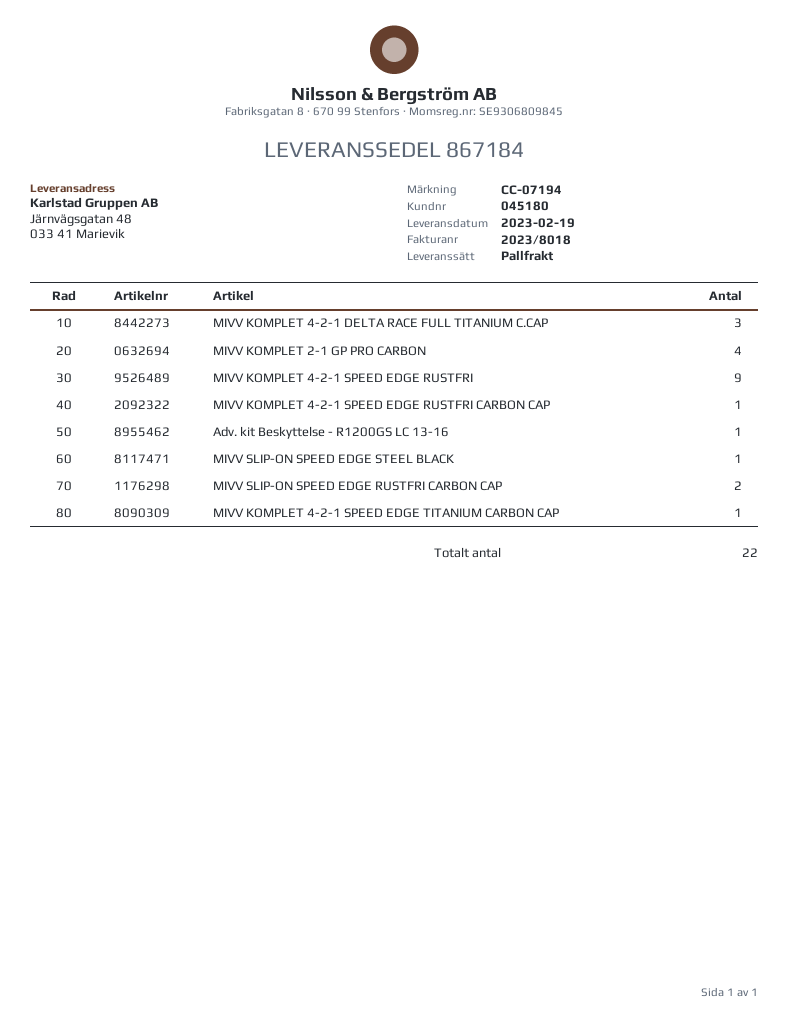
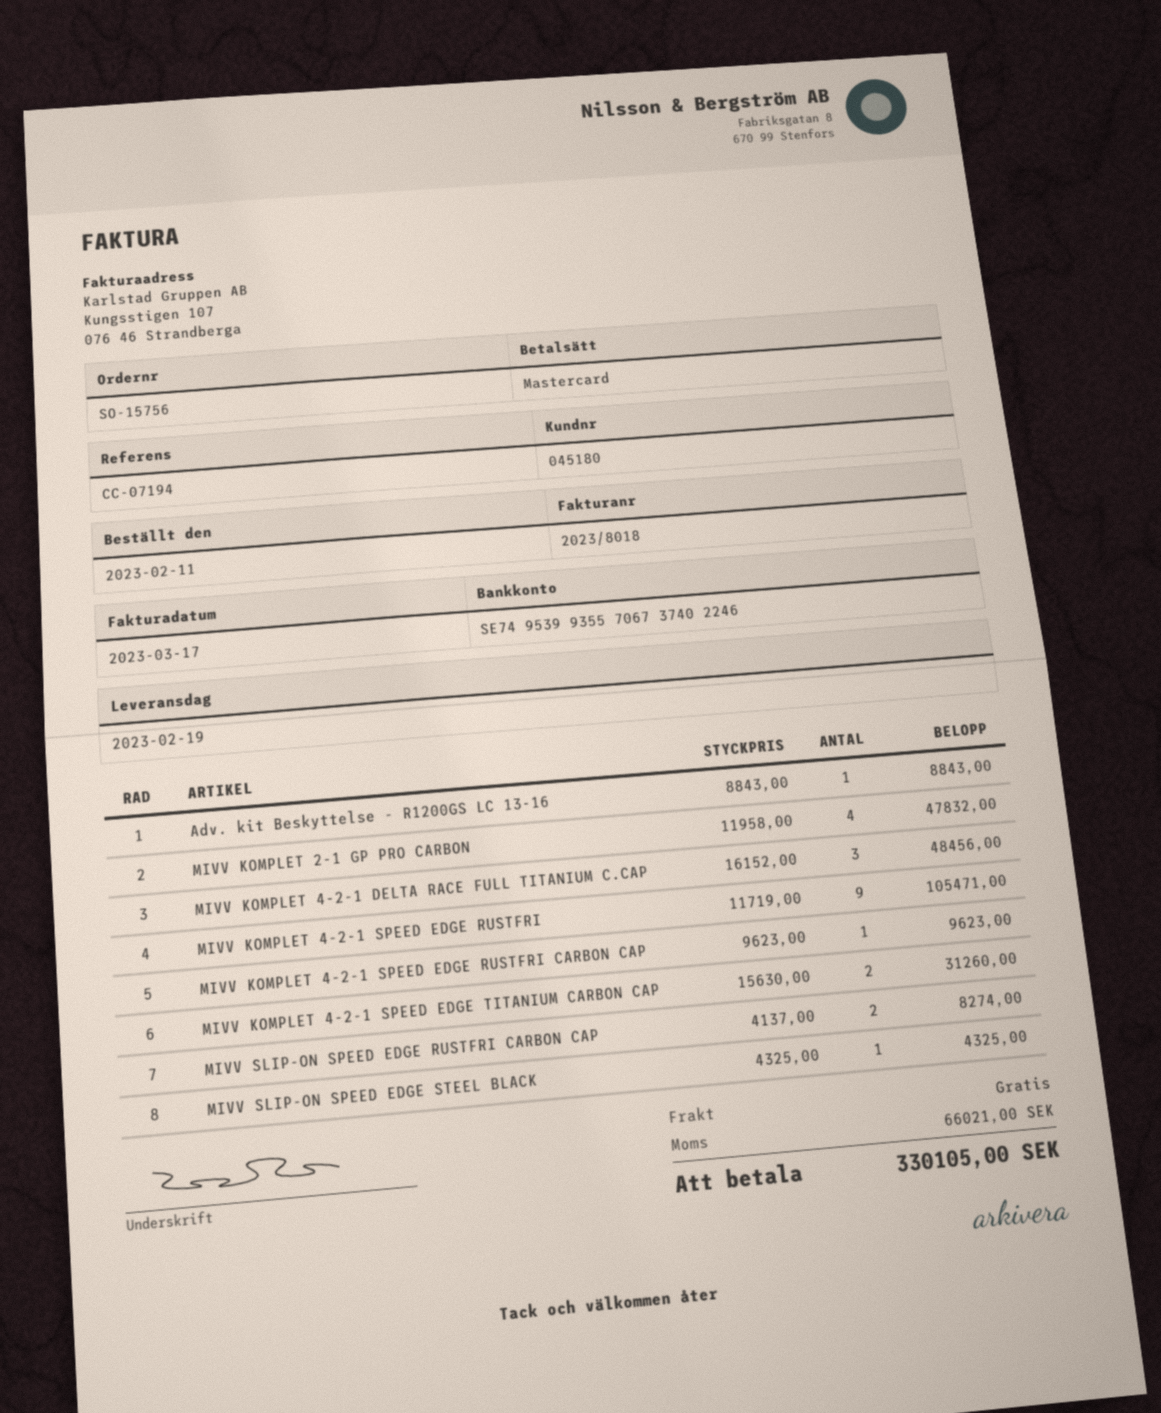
MIVV KOMPLET 4-2-1 SPEED EDGE TITANIUM CARBON CAP: 1 -> 2

